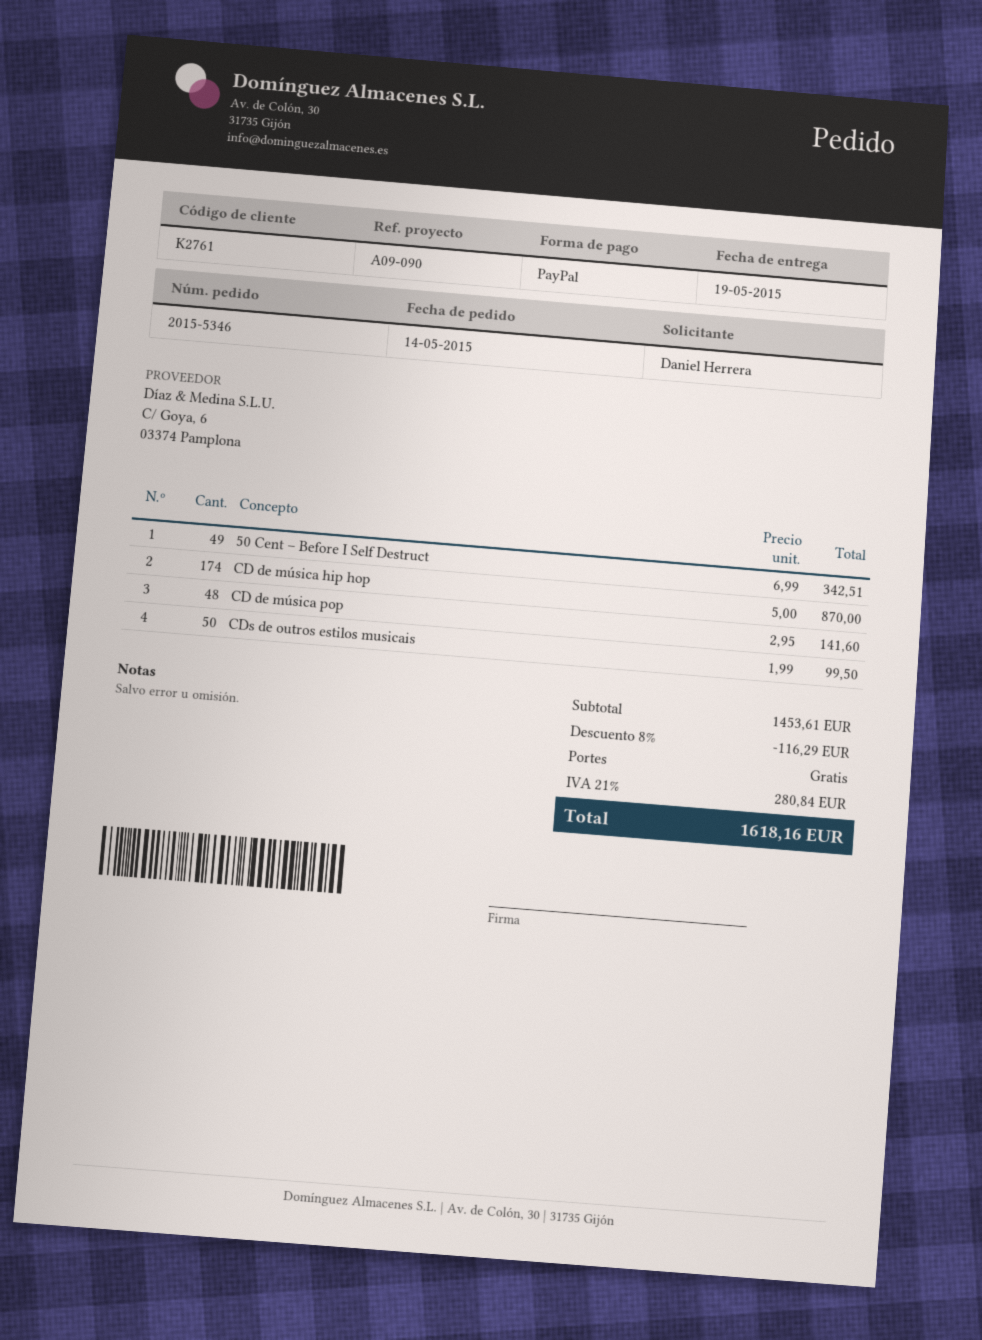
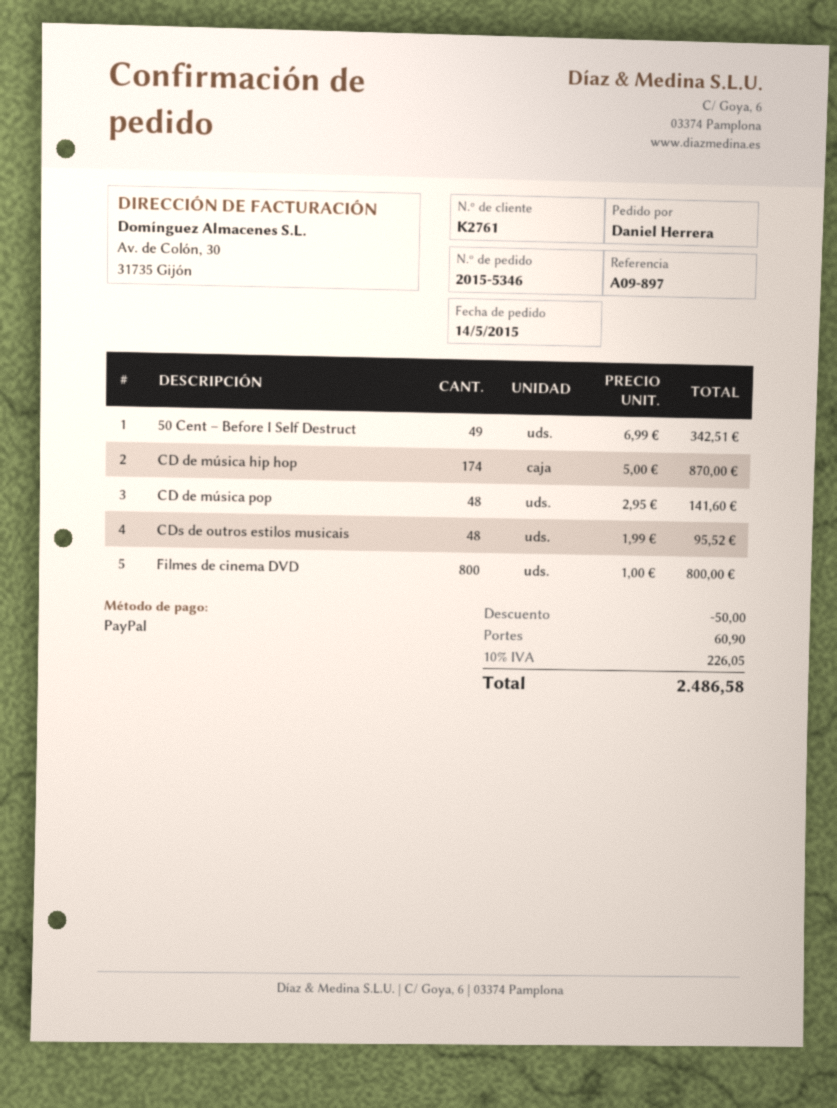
reference: A09-090 -> A09-897
CDs de outros estilos musicais: 50 x 1.99 = 99.50 -> 48 x 1.99 = 95.52
Filmes de cinema DVD: none -> 800 x 1.00 = 800.00
discount: 116.29 -> 50.00
shipping: 0.00 -> 60.90
tax: 21% = 280.84 -> 10% = 226.05
total: 1618.16 -> 2486.58

